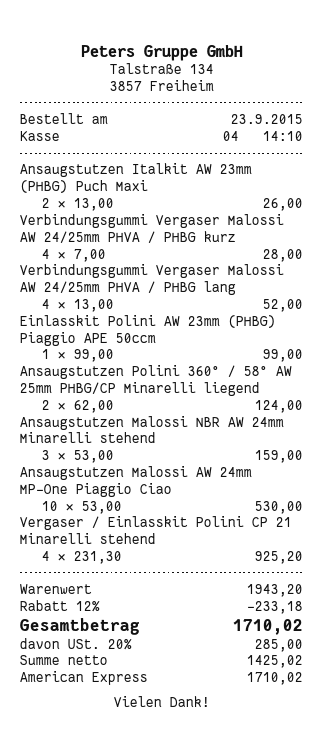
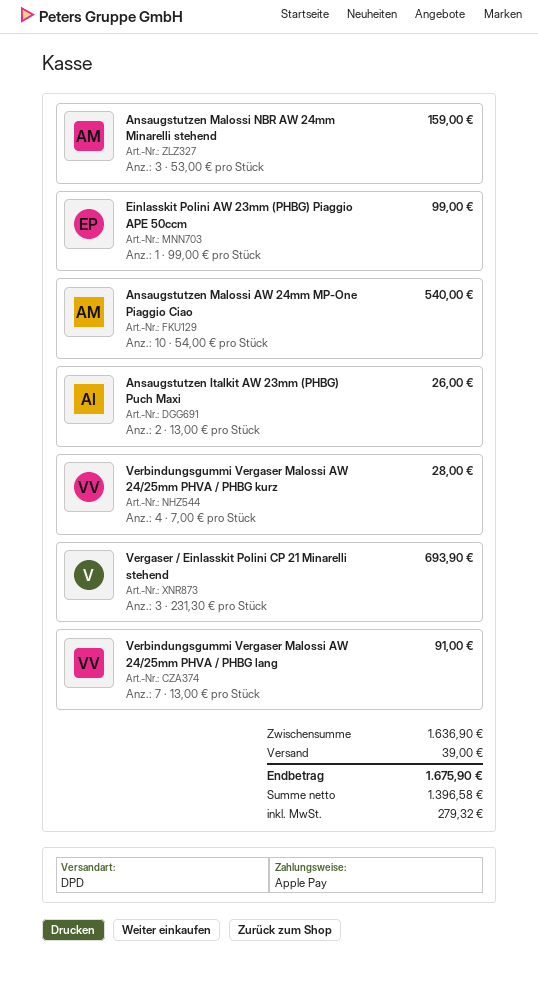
payment method: American Express -> Apple Pay
Verbindungsgummi Vergaser Malossi AW 24/25mm PHVA / PHBG lang: 4 x 13.00 = 52.00 -> 7 x 13.00 = 91.00
Ansaugstutzen Polini 360° / 58° AW 25mm PHBG/CP Minarelli liegend: 2 x 62.00 = 124.00 -> none
Ansaugstutzen Malossi AW 24mm MP-One Piaggio Ciao: 10 x 53.00 = 530.00 -> 10 x 54.00 = 540.00
Vergaser / Einlasskit Polini CP 21 Minarelli stehend: 4 x 231.30 = 925.20 -> 3 x 231.30 = 693.90
subtotal: 1943.20 -> 1636.90
discount: 12% = 233.18 -> none
shipping: none -> 39.00
net: 1425.02 -> 1396.58
tax: 285.00 -> 279.32
total: 1710.02 -> 1675.90

